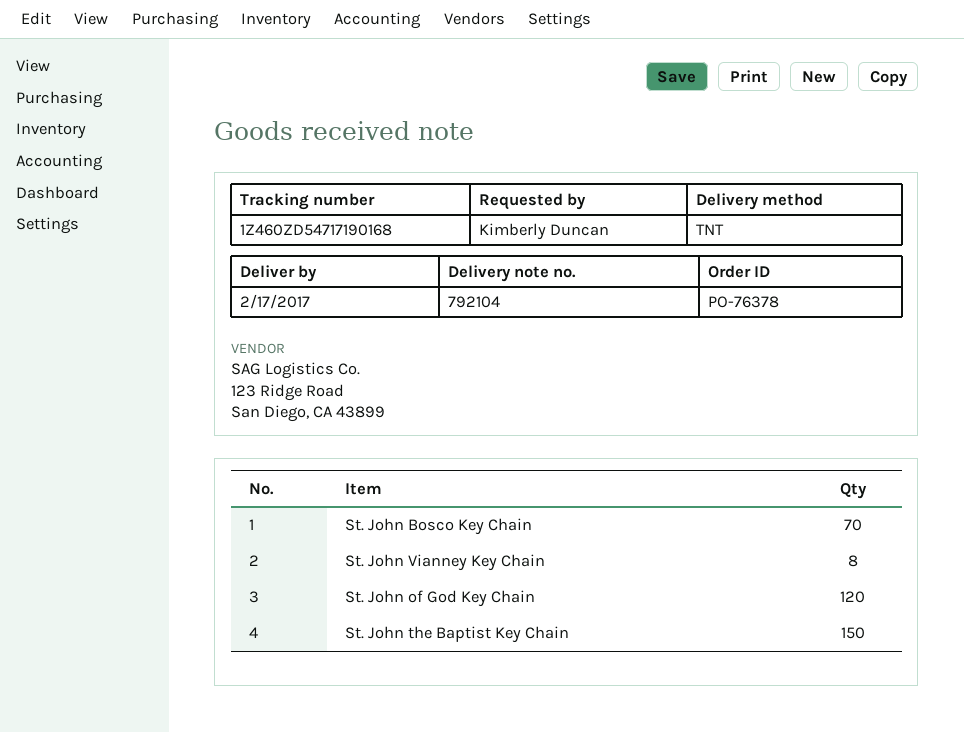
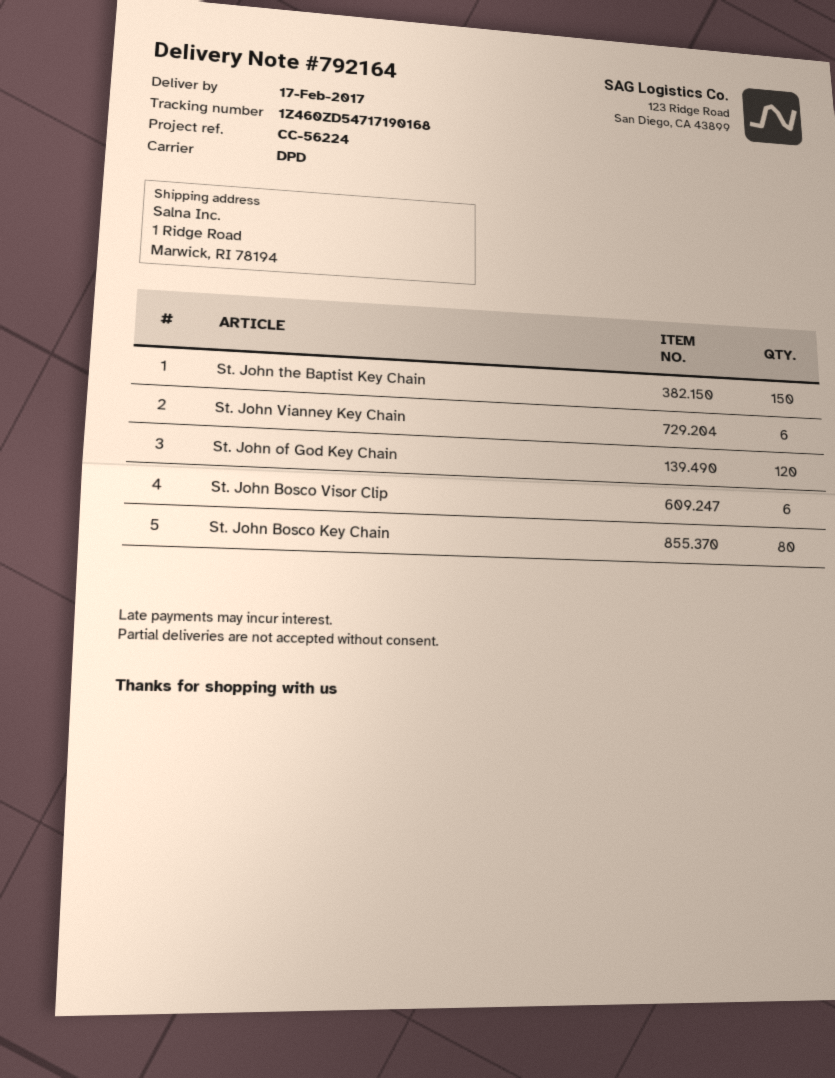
delivery note number: 792104 -> 792164
shipping method: TNT -> DPD
St. John Bosco Key Chain: 70 -> 80
St. John Vianney Key Chain: 8 -> 6
St. John Bosco Visor Clip: none -> 6

